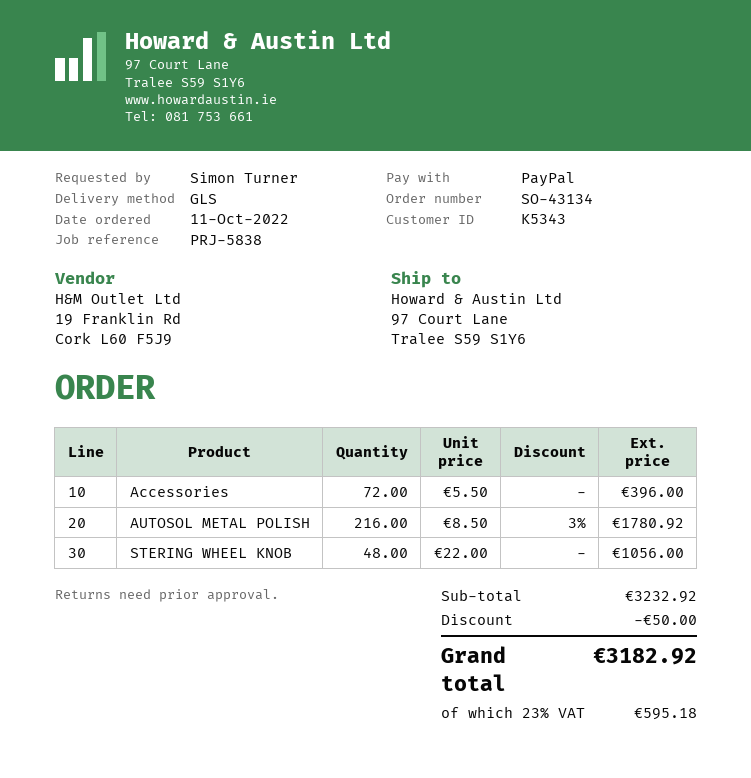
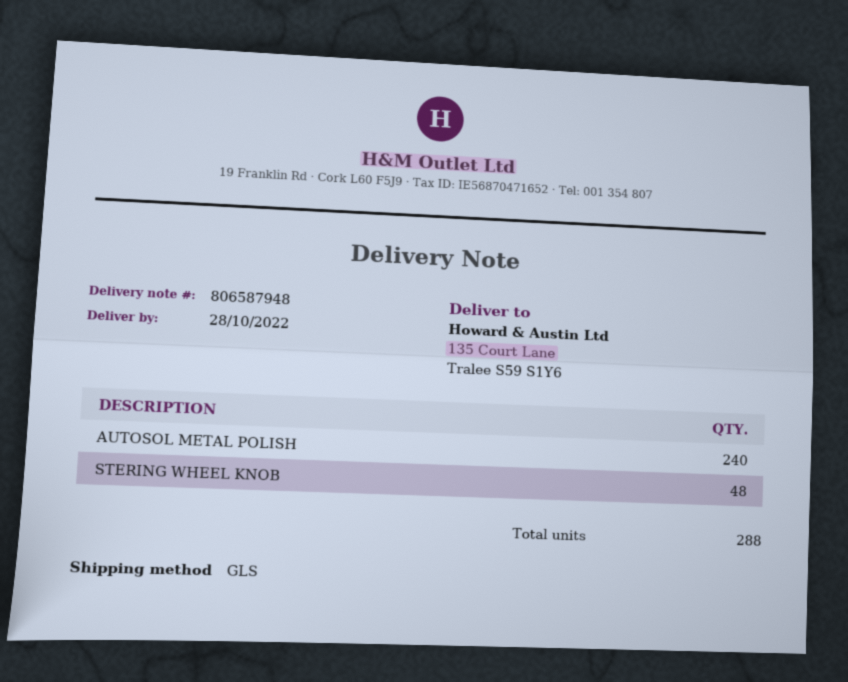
ship to: 97 Court Lane, Tralee S59 S1Y6 -> 135 Court Lane, Tralee S59 S1Y6
Accessories: 72 -> none
AUTOSOL METAL POLISH: 216 -> 240

